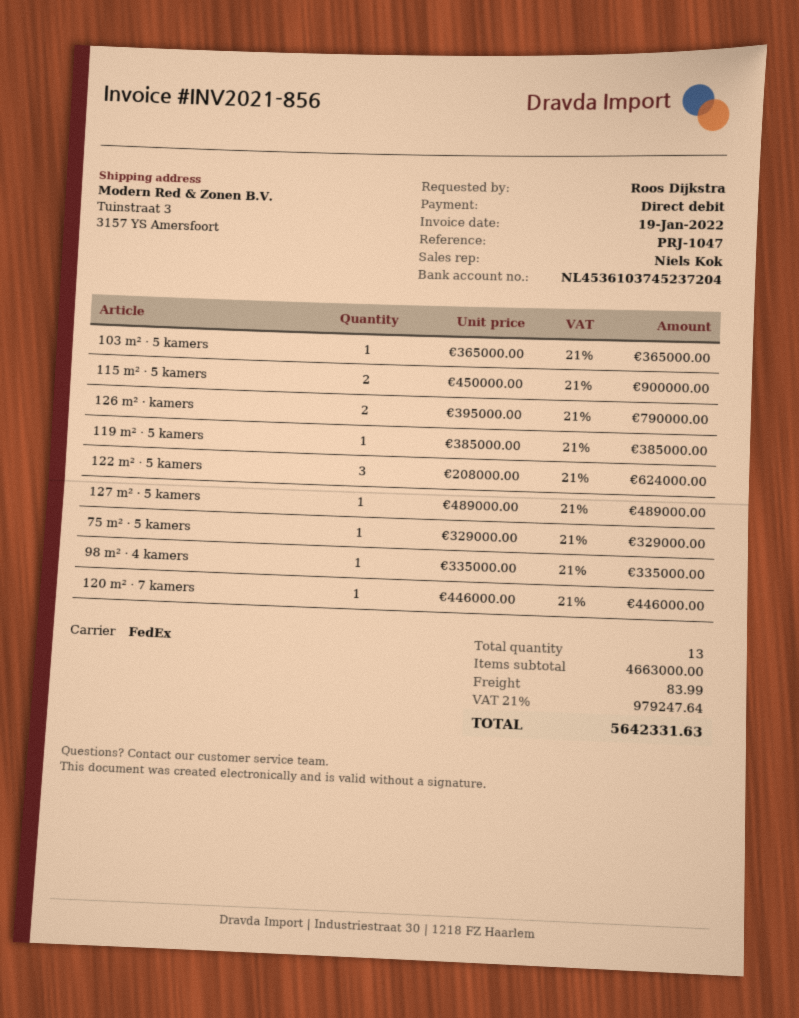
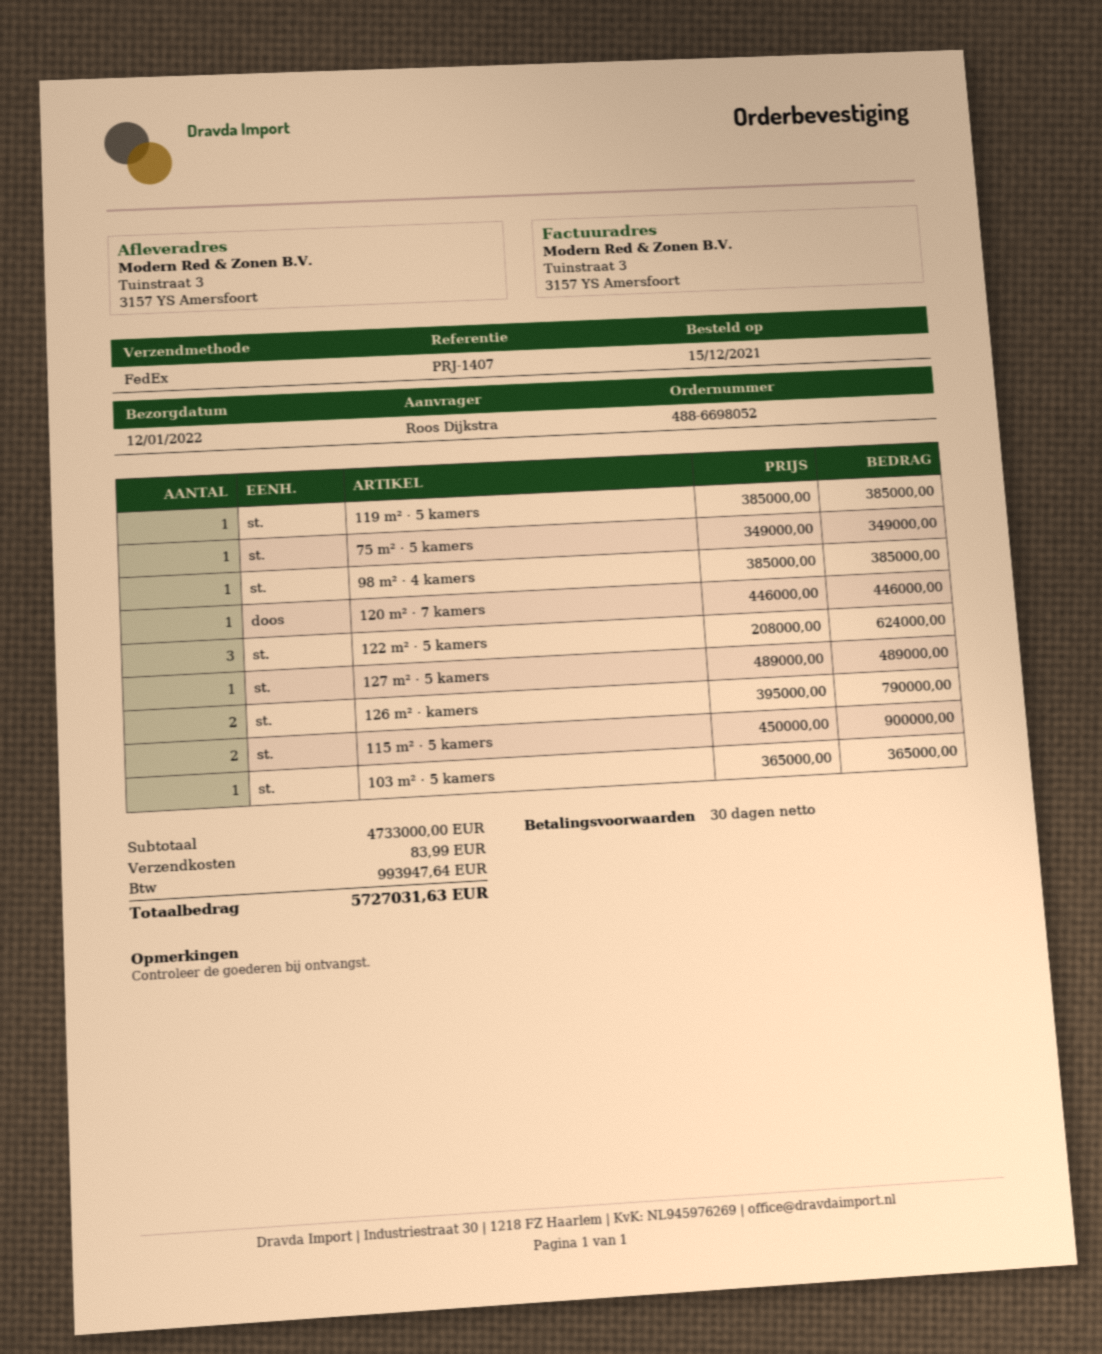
reference: PRJ-1047 -> PRJ-1407
75 m² · 5 kamers: 1 x 329000.00 = 329000.00 -> 1 x 349000.00 = 349000.00
98 m² · 4 kamers: 1 x 335000.00 = 335000.00 -> 1 x 385000.00 = 385000.00
subtotal: 4663000.00 -> 4733000.00
tax: 979247.64 -> 993947.64
total: 5642331.63 -> 5727031.63

